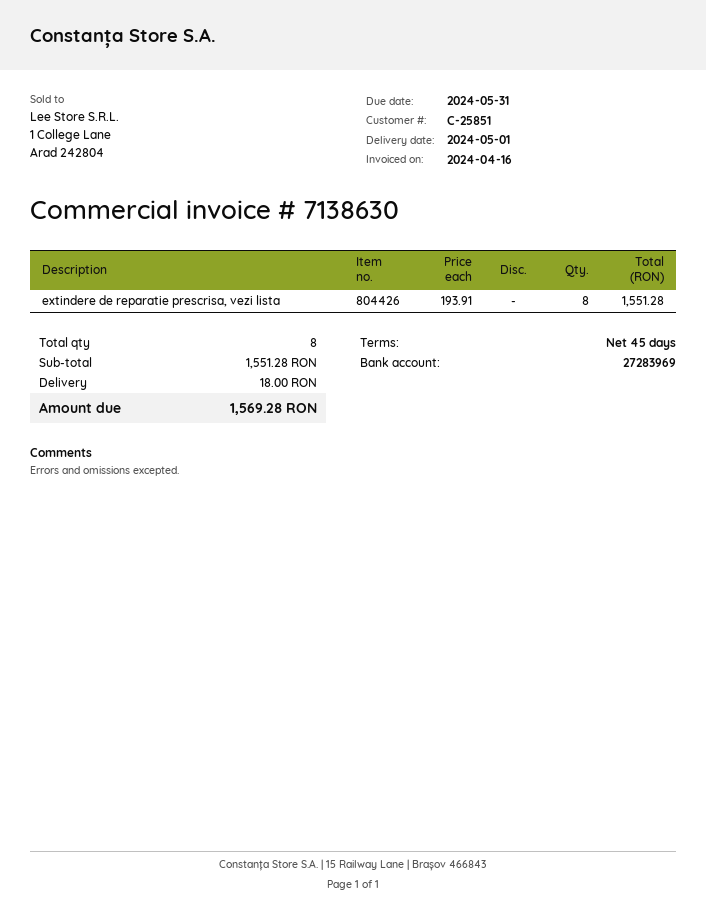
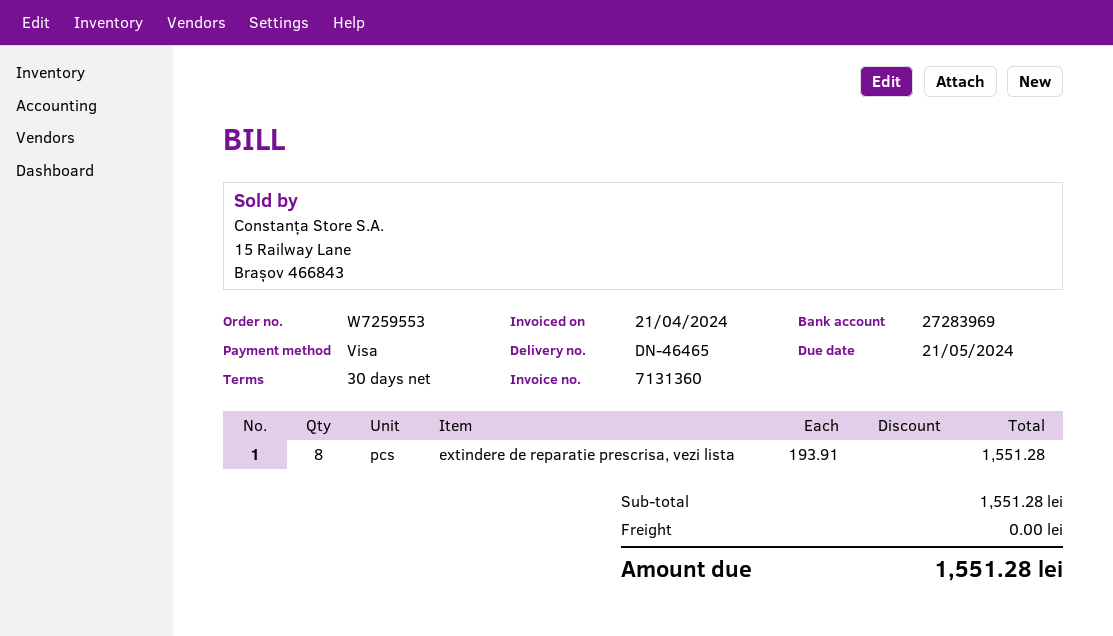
invoice number: 7138630 -> 7131360
invoice date: 2024-04-16 -> 2024-04-21
payment terms: 45 days -> 30 days
due date: 2024-05-31 -> 2024-05-21
shipping: 18.00 -> 0.00
total: 1569.28 -> 1551.28

